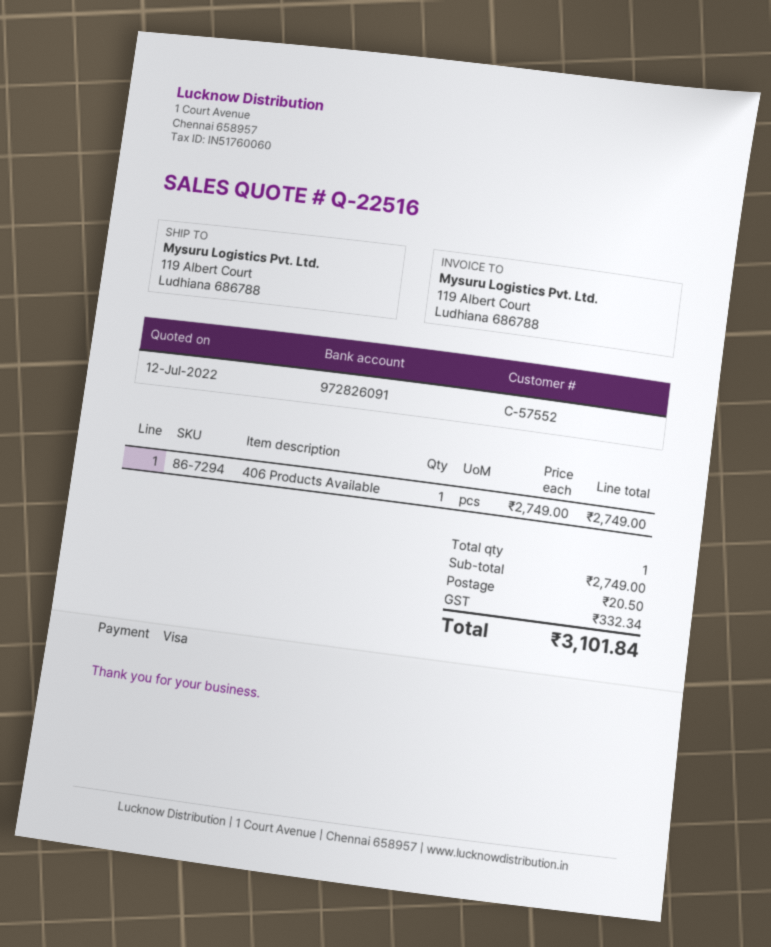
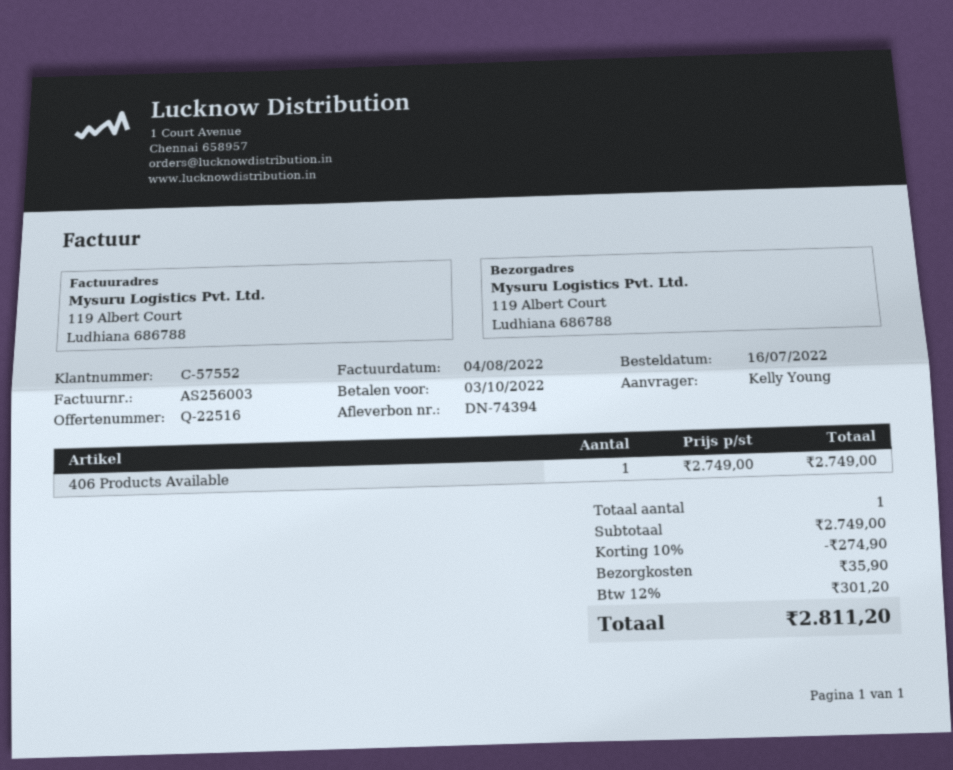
discount: none -> 10% = 274.90
shipping: 20.50 -> 35.90
tax: 332.34 -> 301.20
total: 3101.84 -> 2811.20

